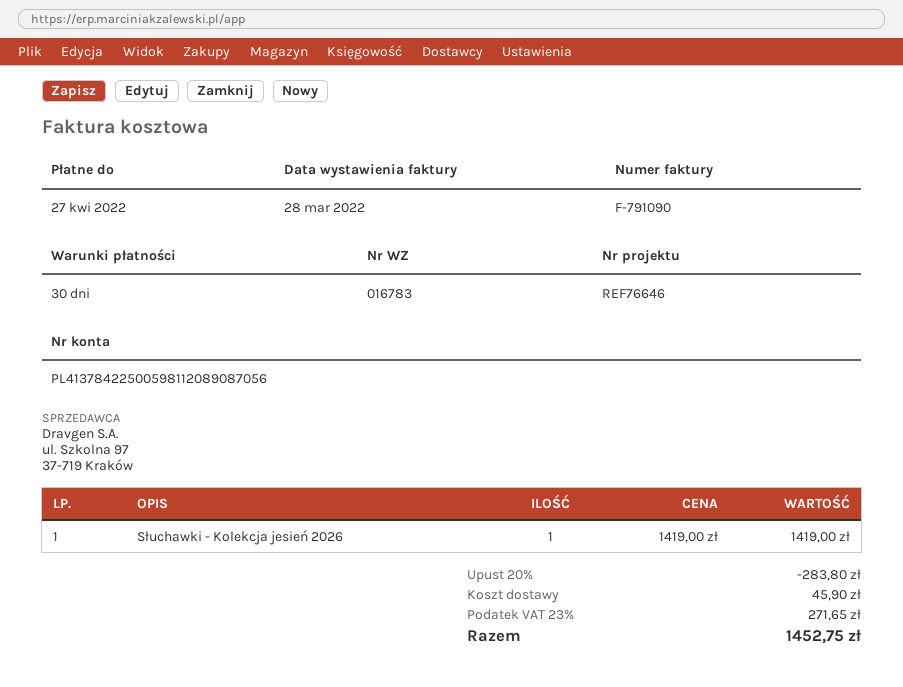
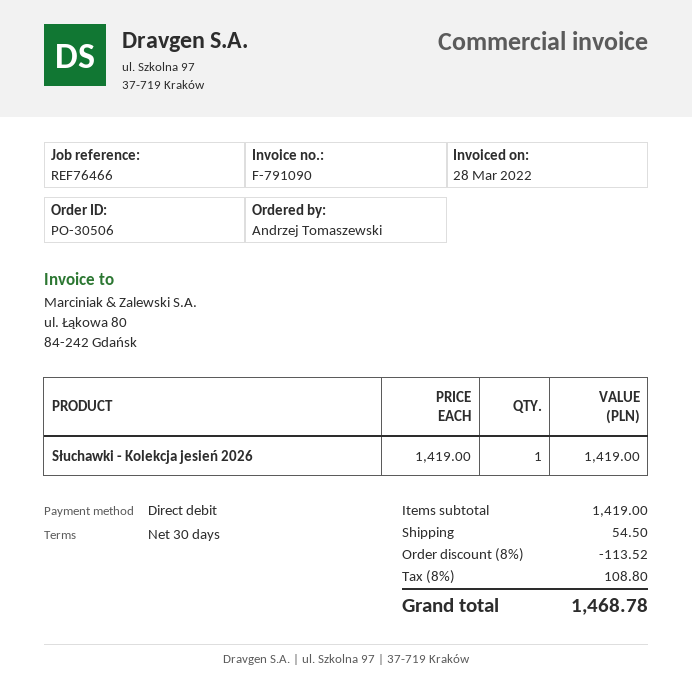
reference: REF76646 -> REF76466
discount: 20% = 283.80 -> 8% = 113.52
shipping: 45.90 -> 54.50
tax: 23% = 271.65 -> 8% = 108.80
total: 1452.75 -> 1468.78

